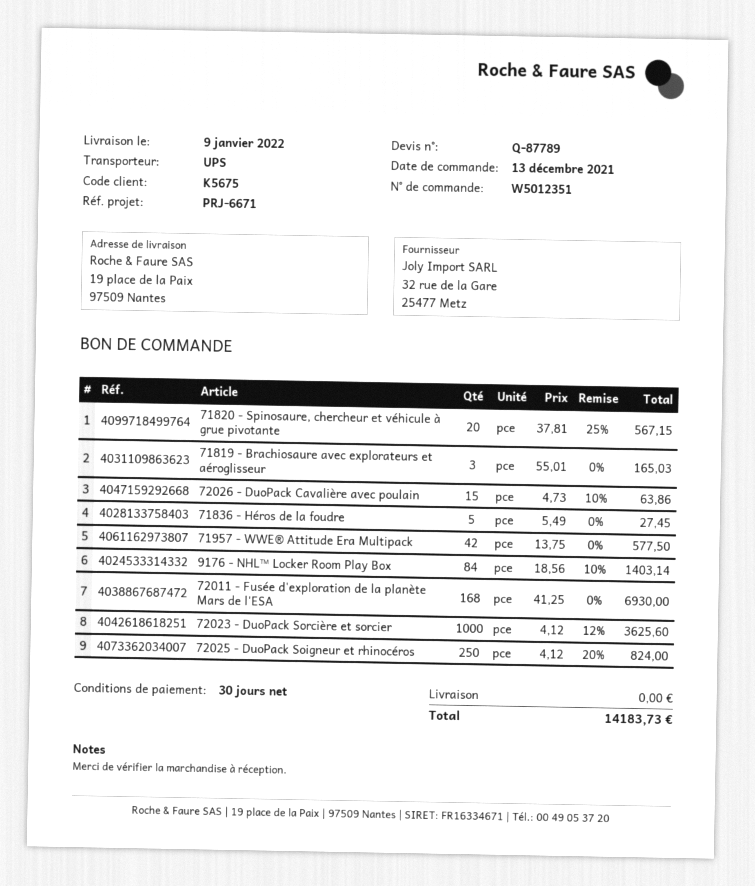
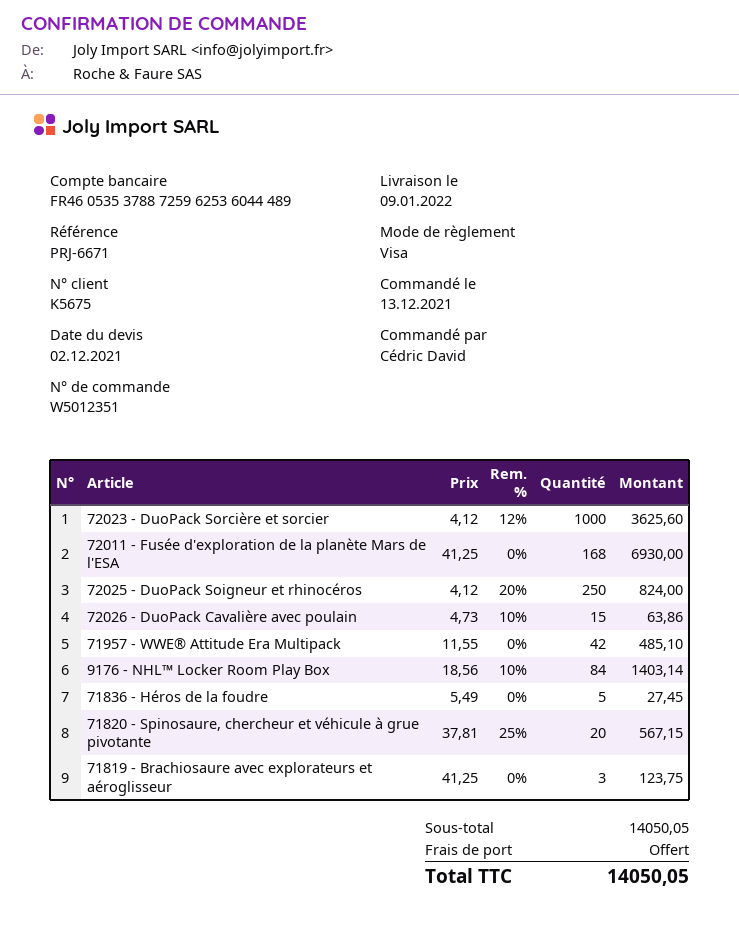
71819 - Brachiosaure avec explorateurs et aéroglisseur: 3 x 55.01 = 165.03 -> 3 x 41.25 = 123.75
71957 - WWE® Attitude Era Multipack: 42 x 13.75 = 577.50 -> 42 x 11.55 = 485.10
total: 14183.73 -> 14050.05

